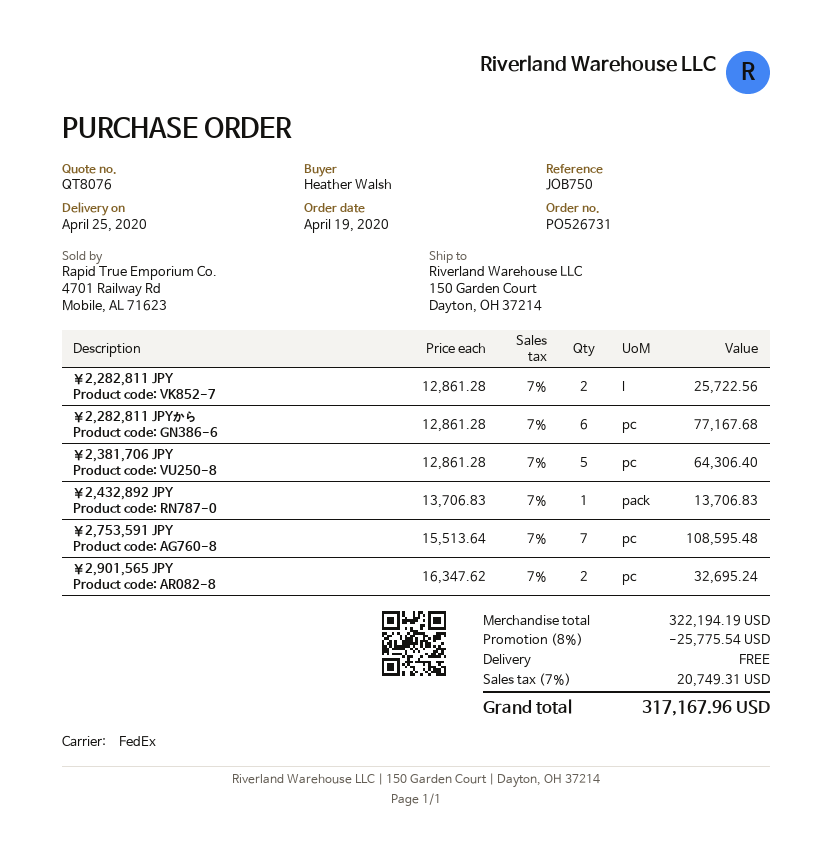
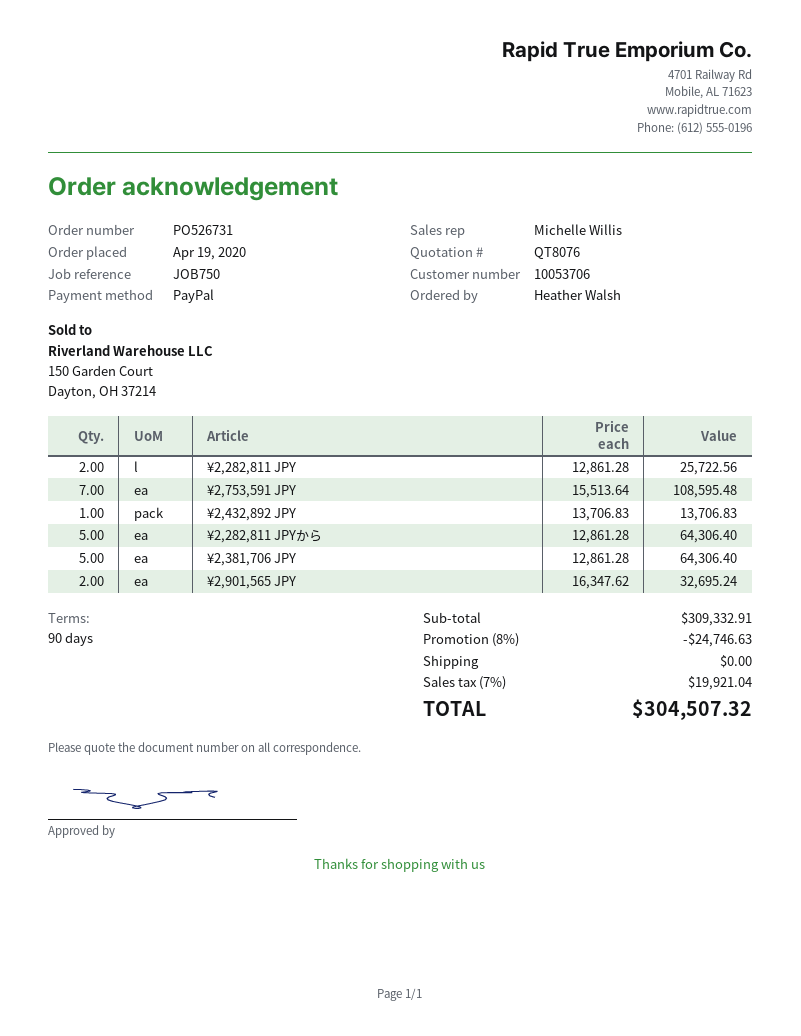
¥2,282,811 JPYから: 6 x 12861.28 = 77167.68 -> 5 x 12861.28 = 64306.40
subtotal: 322194.19 -> 309332.91
discount: 8% = 25775.54 -> 8% = 24746.63
tax: 7% = 20749.31 -> 7% = 19921.04
total: 317167.96 -> 304507.32

